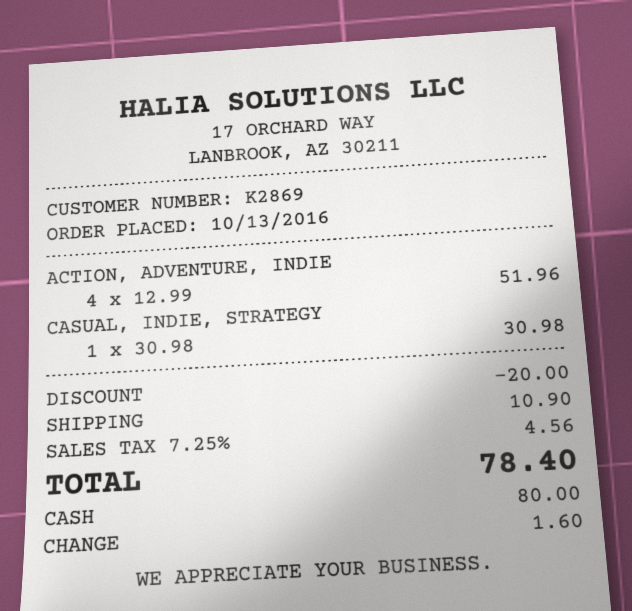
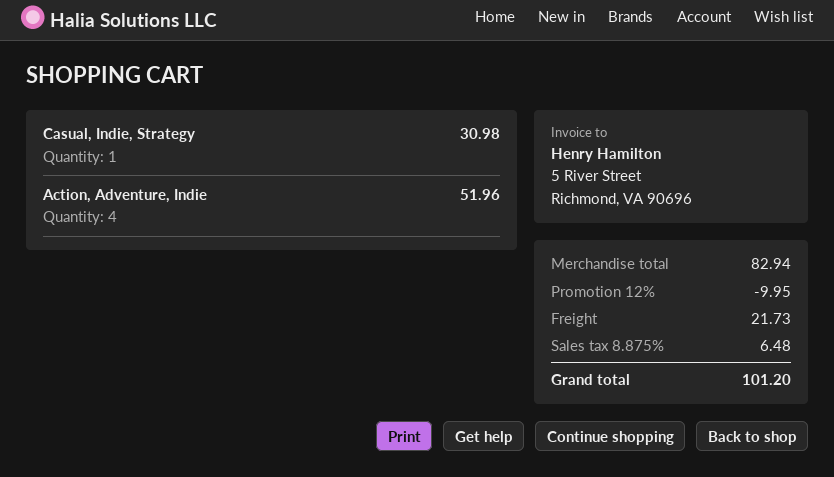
discount: 20.00 -> 9.95
shipping: 10.90 -> 21.73
tax: 7.25% = 4.56 -> 8.875% = 6.48
total: 78.40 -> 101.20

